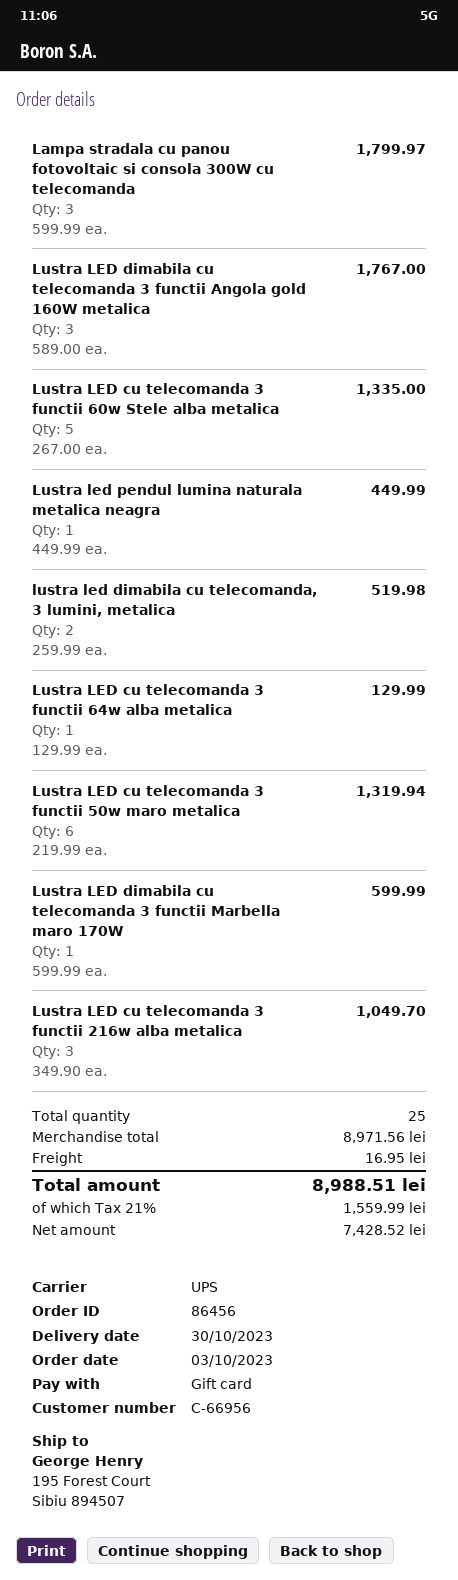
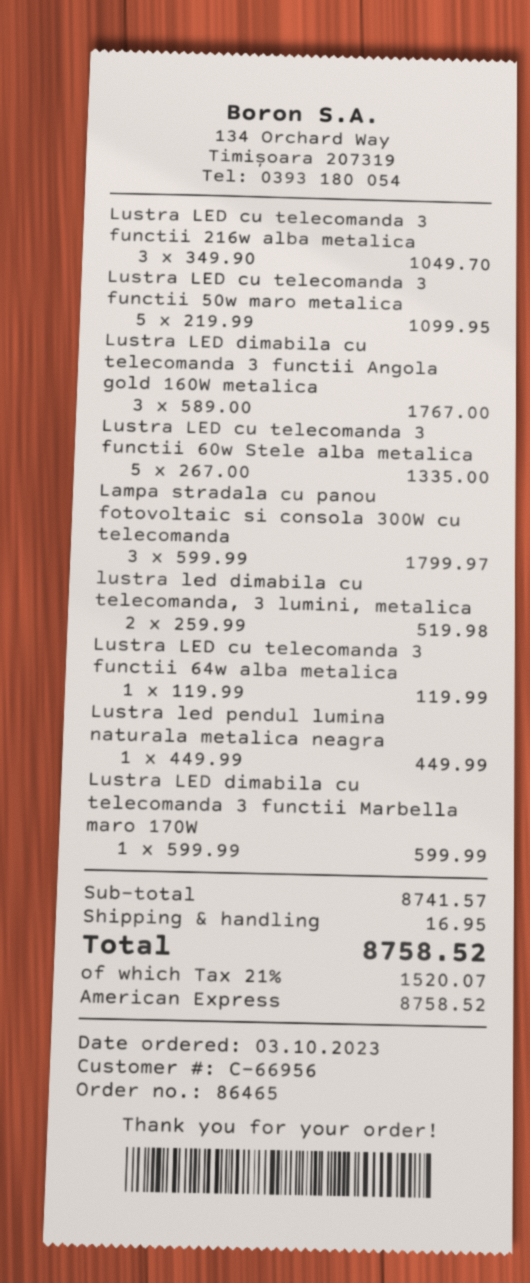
order number: 86456 -> 86465
payment method: gift card -> American Express
Lustra LED cu telecomanda 3 functii 64w alba metalica: 1 x 129.99 = 129.99 -> 1 x 119.99 = 119.99
Lustra LED cu telecomanda 3 functii 50w maro metalica: 6 x 219.99 = 1319.94 -> 5 x 219.99 = 1099.95
subtotal: 8971.56 -> 8741.57
tax: 21% = 1559.99 -> 21% = 1520.07
total: 8988.51 -> 8758.52

